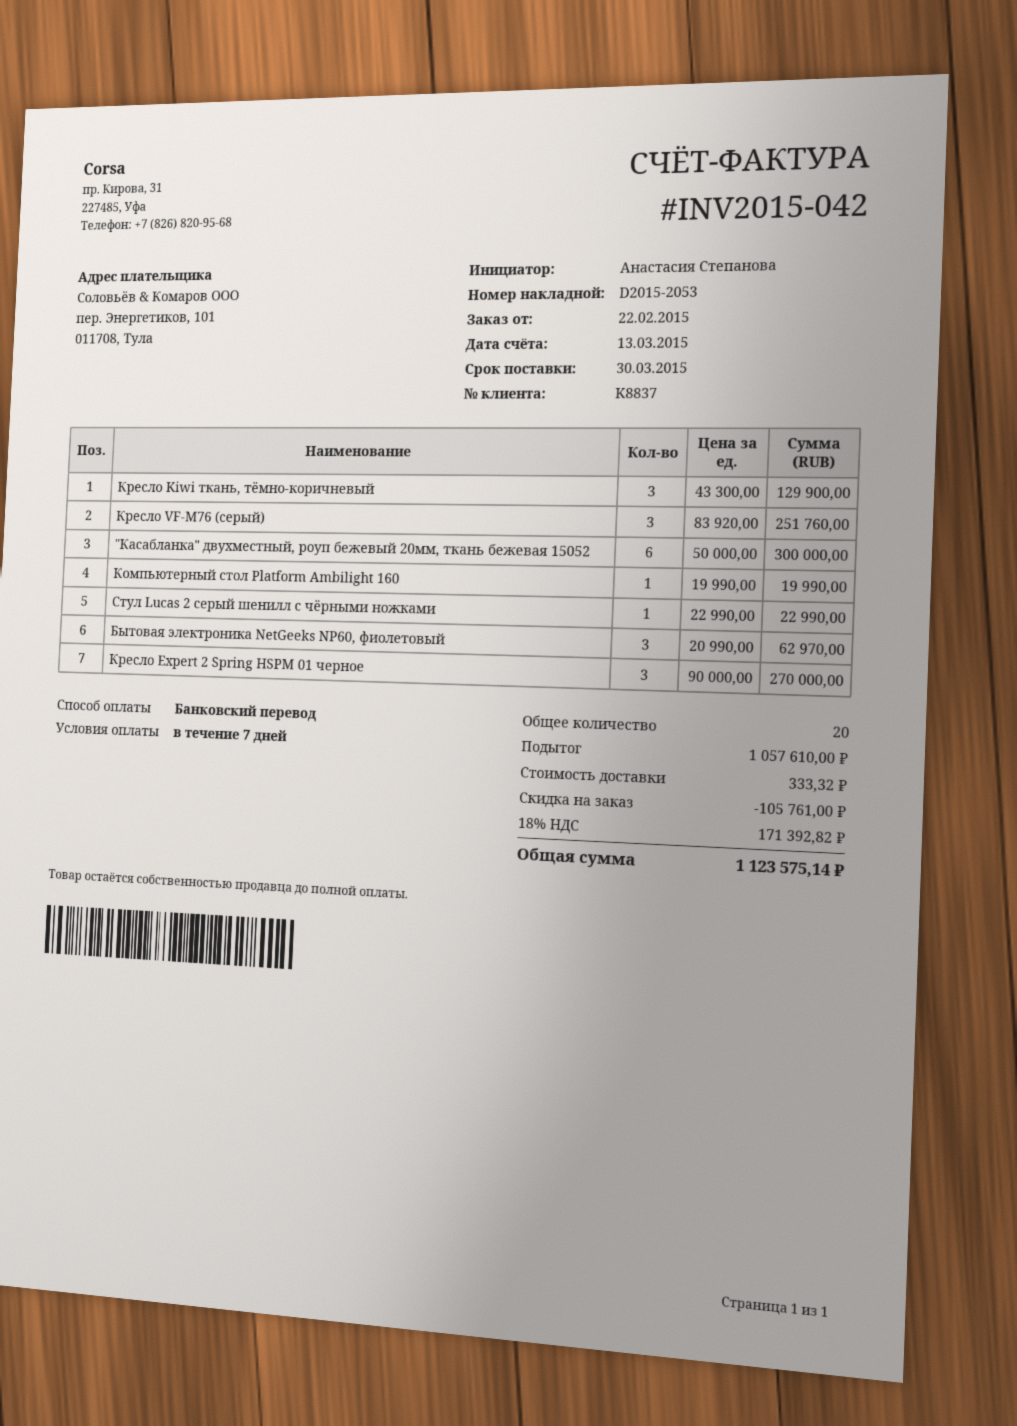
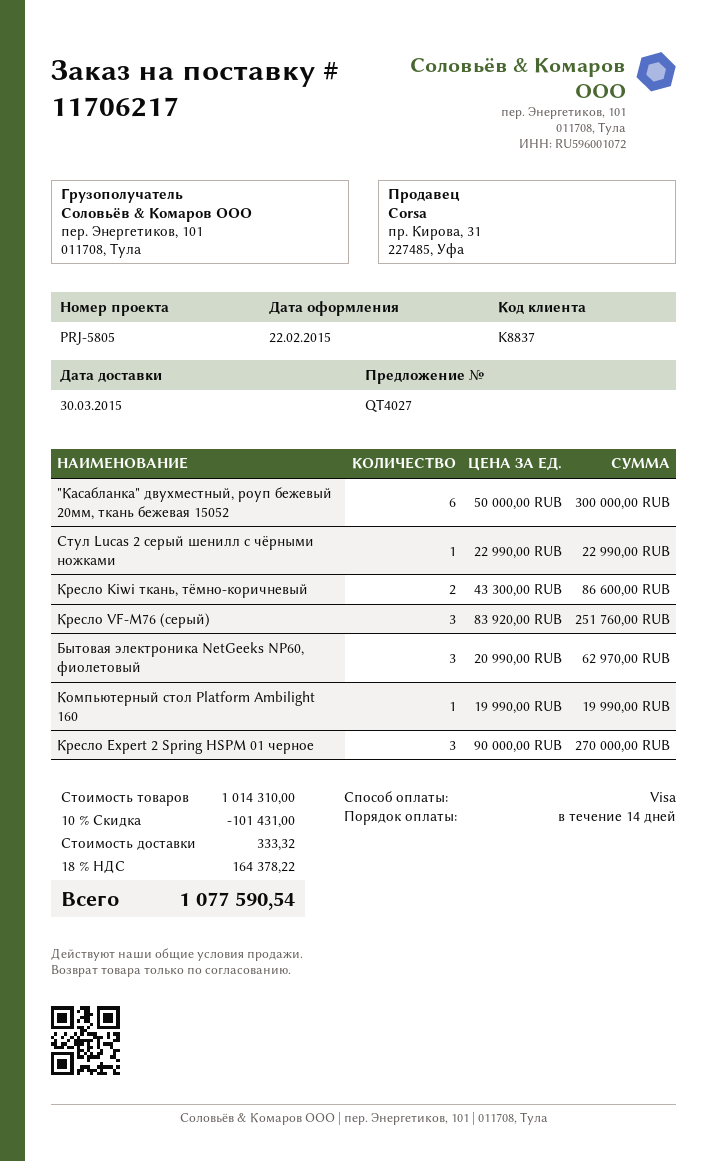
payment terms: 7 days -> 14 days
payment method: bank transfer -> Visa
Кресло Kiwi ткань, тёмно-коричневый: 3 x 43300.00 = 129900.00 -> 2 x 43300.00 = 86600.00
subtotal: 1057610.00 -> 1014310.00
discount: 105761.00 -> 101431.00
tax: 18% = 171392.82 -> 18% = 164378.22
total: 1123575.14 -> 1077590.54

